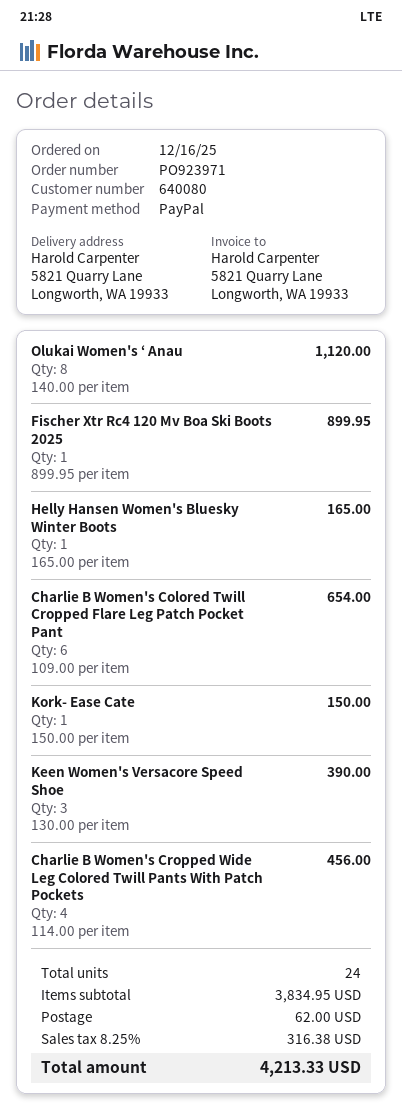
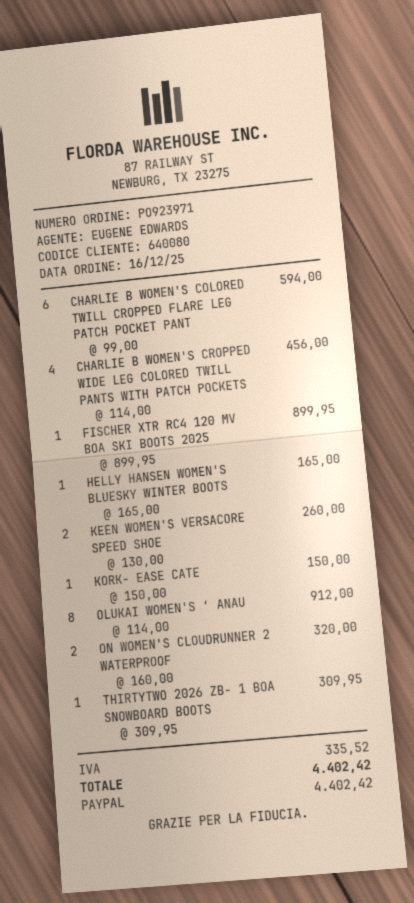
Olukai Women's ‘ Anau: 8 x 140.00 = 1120.00 -> 8 x 114.00 = 912.00
Charlie B Women's Colored Twill Cropped Flare Leg Patch Pocket Pant: 6 x 109.00 = 654.00 -> 6 x 99.00 = 594.00
Keen Women's Versacore Speed Shoe: 3 x 130.00 = 390.00 -> 2 x 130.00 = 260.00
ON WOMEN'S CLOUDRUNNER 2 WATERPROOF: none -> 2 x 160.00 = 320.00
THIRTYTWO 2026 ZB- 1 BOA SNOWBOARD BOOTS: none -> 1 x 309.95 = 309.95
shipping: 62.00 -> none
tax: 316.38 -> 335.52
total: 4213.33 -> 4402.42

